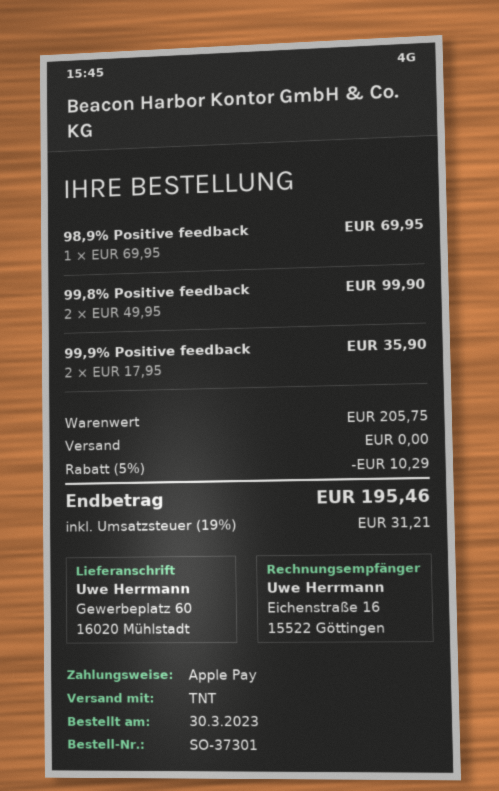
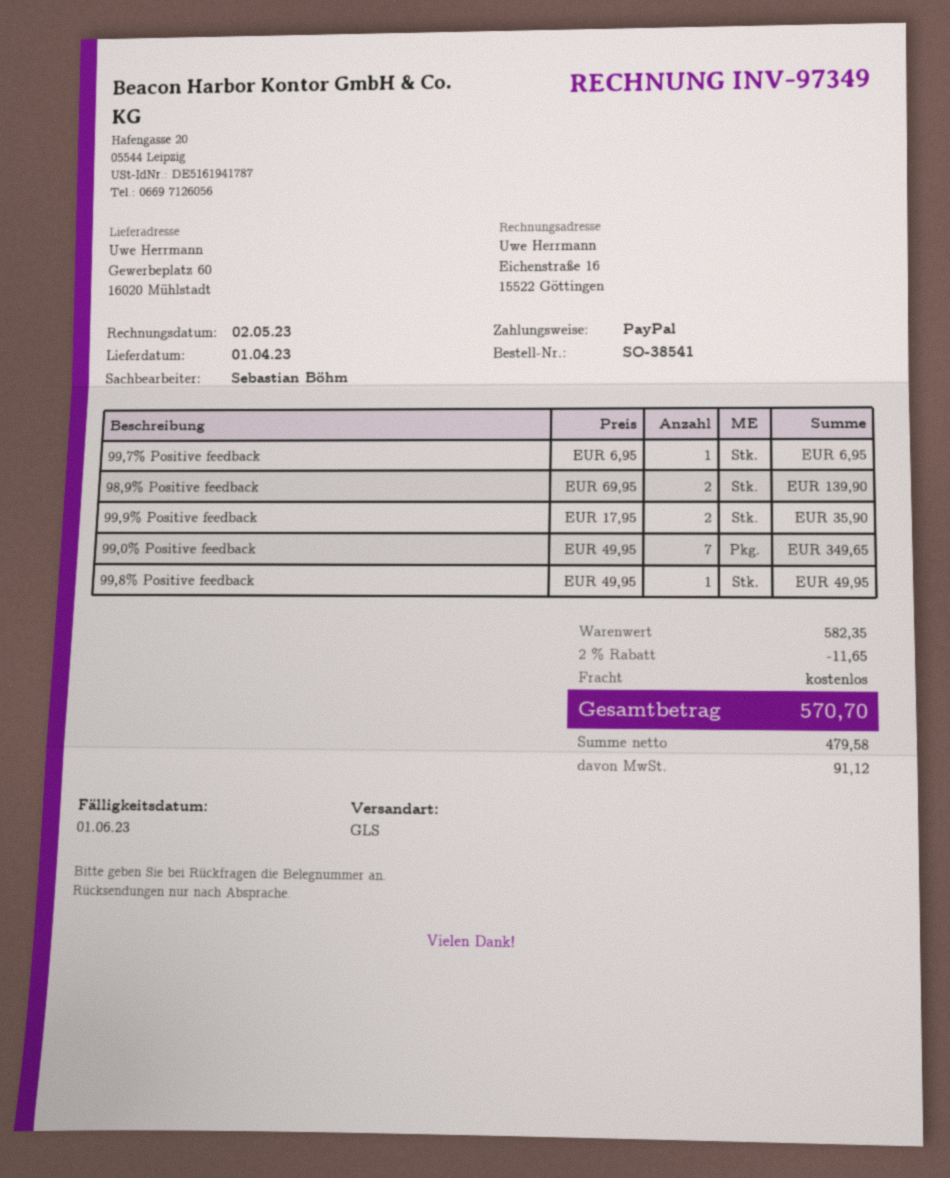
order number: SO-37301 -> SO-38541
payment method: Apple Pay -> PayPal
shipping method: TNT -> GLS
98,9% Positive feedback: 1 x 69.95 = 69.95 -> 2 x 69.95 = 139.90
99,8% Positive feedback: 2 x 49.95 = 99.90 -> 1 x 49.95 = 49.95
99,7% Positive feedback: none -> 1 x 6.95 = 6.95
99,0% Positive feedback: none -> 7 x 49.95 = 349.65
subtotal: 205.75 -> 582.35
discount: 5% = 10.29 -> 2% = 11.65
tax: 31.21 -> 91.12
total: 195.46 -> 570.70

